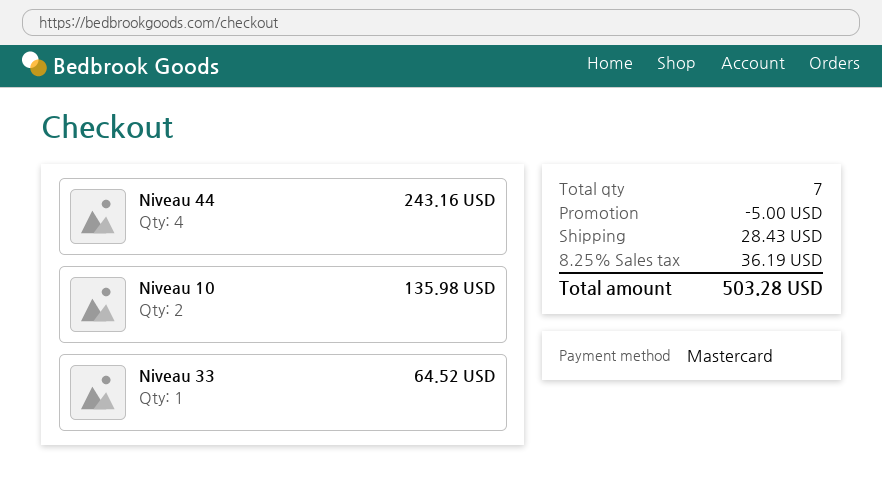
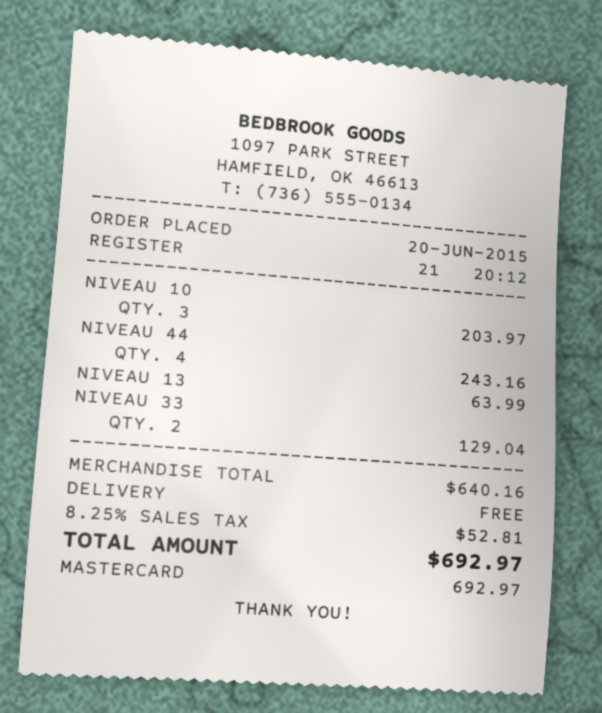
Niveau 10: 2 for 135.98 -> 3 for 203.97
Niveau 33: 1 for 64.52 -> 2 for 129.04
NIVEAU 13: none -> 1 for 63.99
discount: 5.00 -> none
shipping: 28.43 -> 0.00
tax: 8.25% = 36.19 -> 8.25% = 52.81
total: 503.28 -> 692.97

